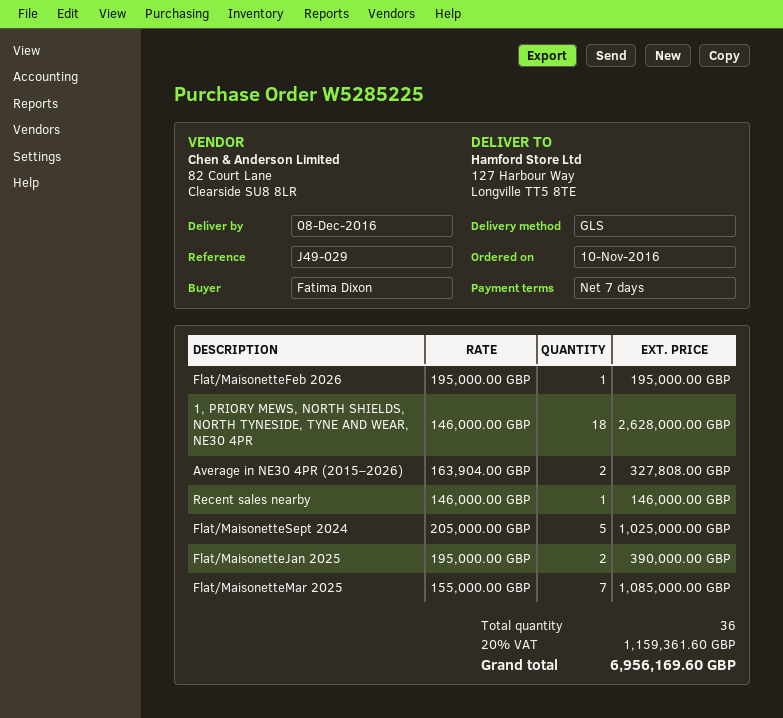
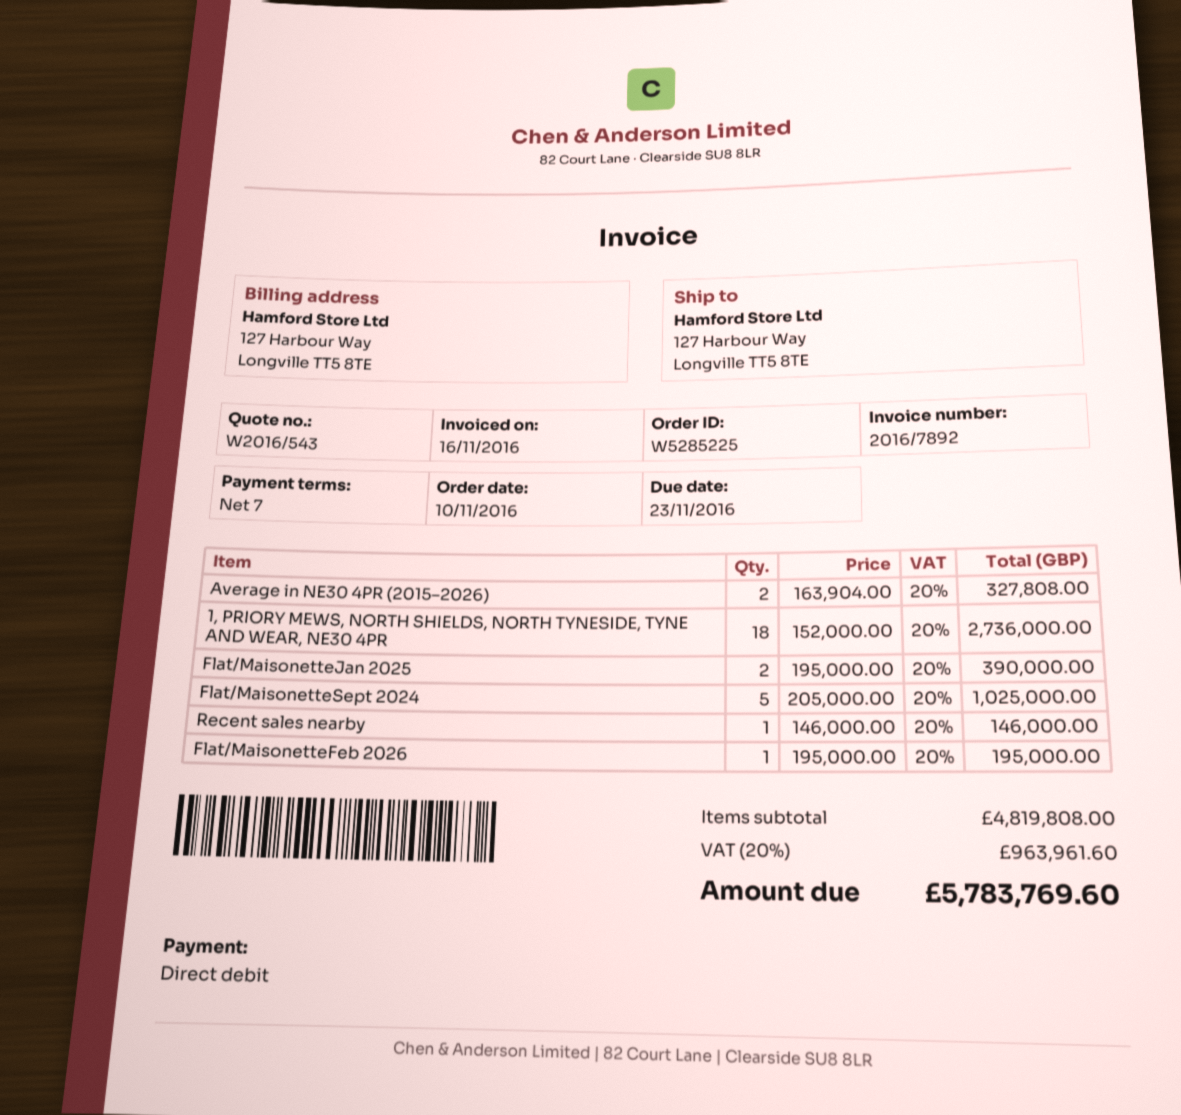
1, PRIORY MEWS, NORTH SHIELDS, NORTH TYNESIDE, TYNE AND WEAR, NE30 4PR: 18 x 146000.00 = 2628000.00 -> 18 x 152000.00 = 2736000.00
Flat/MaisonetteMar 2025: 7 x 155000.00 = 1085000.00 -> none
tax: 20% = 1159361.60 -> 20% = 963961.60
total: 6956169.60 -> 5783769.60

